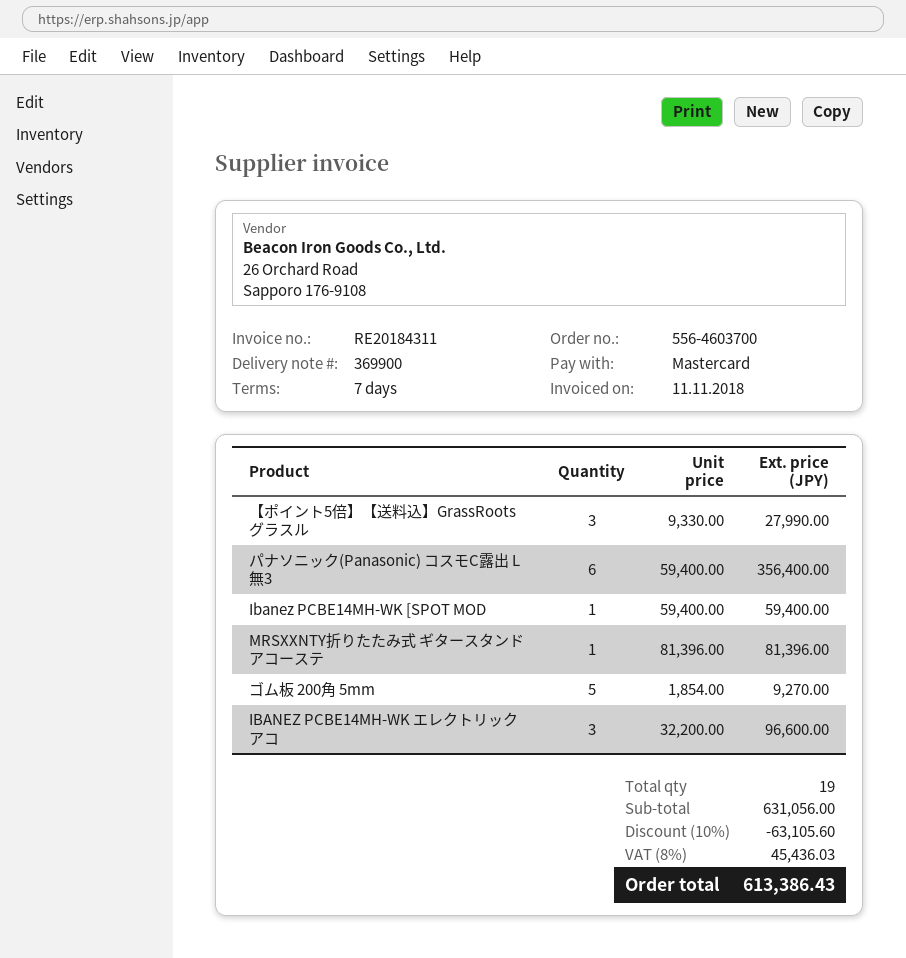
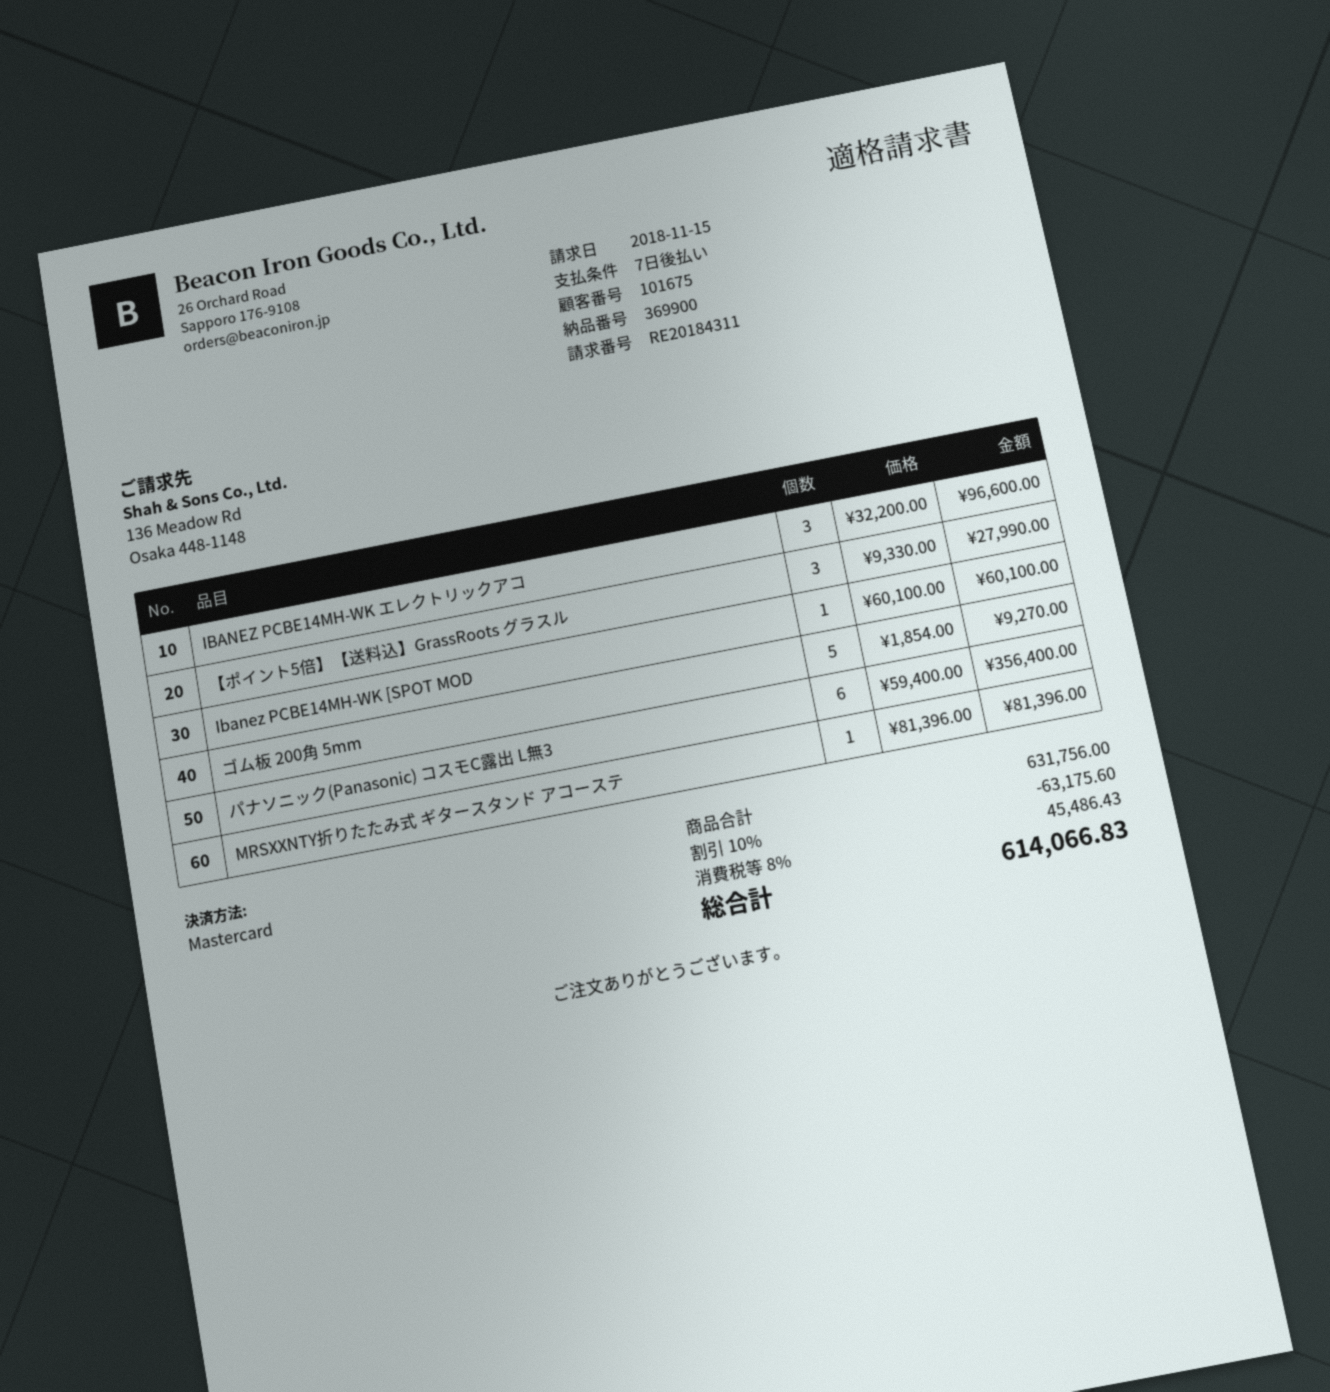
invoice date: 2018-11-11 -> 2018-11-15
Ibanez PCBE14MH-WK [SPOT MOD: 1 x 59400.00 = 59400.00 -> 1 x 60100.00 = 60100.00
subtotal: 631056.00 -> 631756.00
discount: 10% = 63105.60 -> 10% = 63175.60
tax: 8% = 45436.03 -> 8% = 45486.43
total: 613386.43 -> 614066.83

